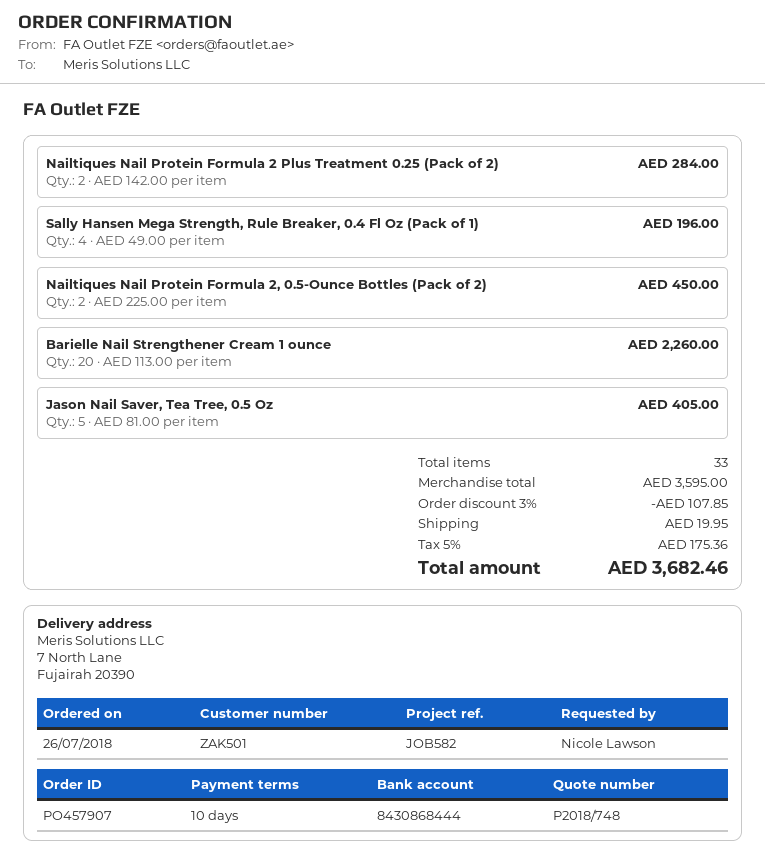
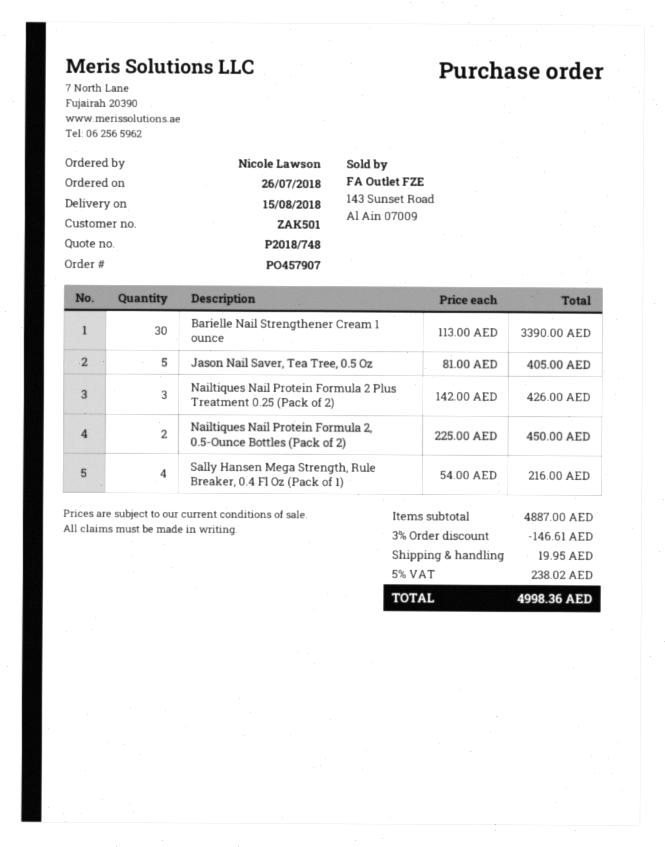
Nailtiques Nail Protein Formula 2 Plus Treatment 0.25 (Pack of 2): 2 x 142.00 = 284.00 -> 3 x 142.00 = 426.00
Sally Hansen Mega Strength, Rule Breaker, 0.4 Fl Oz (Pack of 1): 4 x 49.00 = 196.00 -> 4 x 54.00 = 216.00
Barielle Nail Strengthener Cream 1 ounce: 20 x 113.00 = 2260.00 -> 30 x 113.00 = 3390.00
subtotal: 3595.00 -> 4887.00
discount: 3% = 107.85 -> 3% = 146.61
tax: 5% = 175.36 -> 5% = 238.02
total: 3682.46 -> 4998.36

